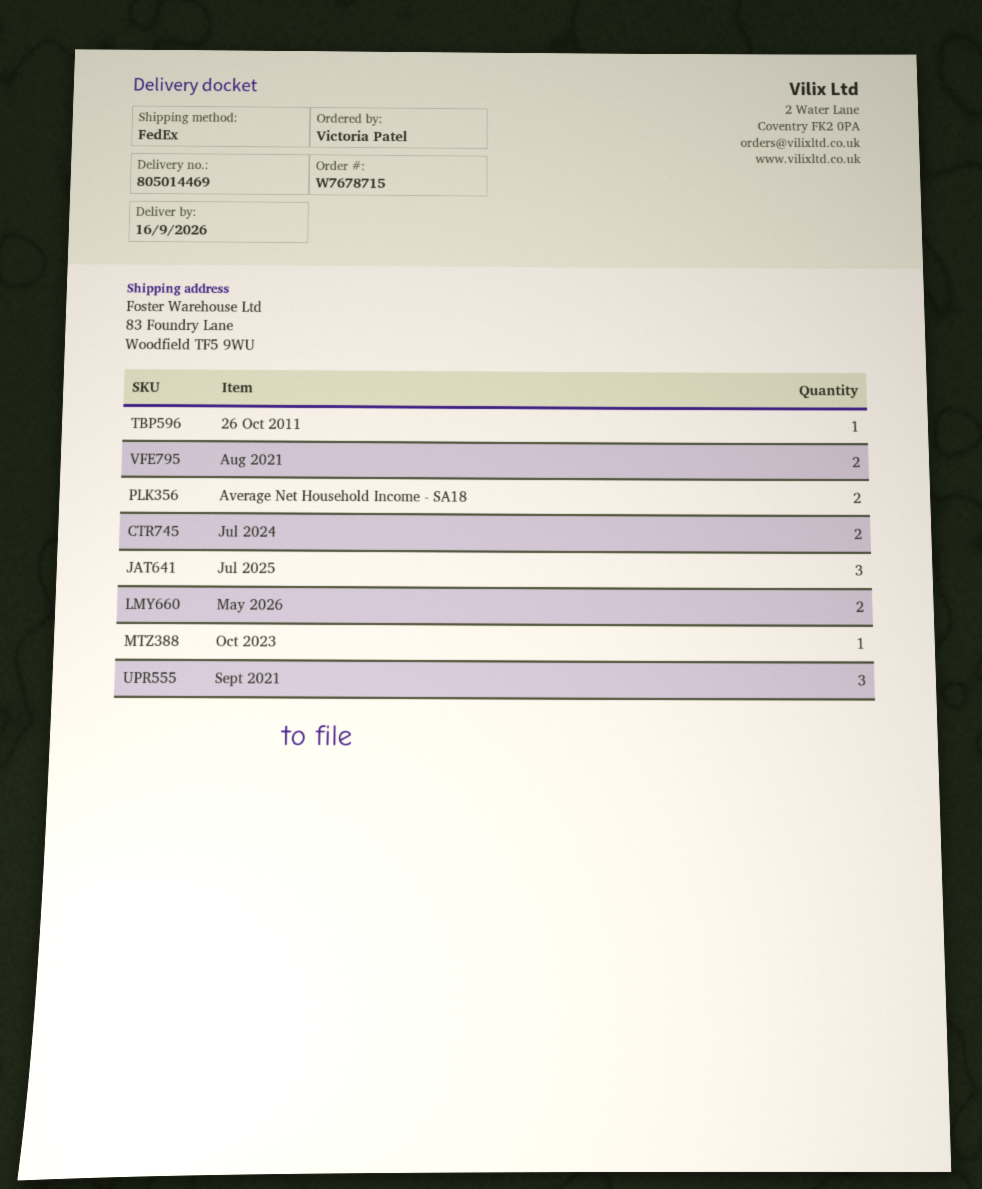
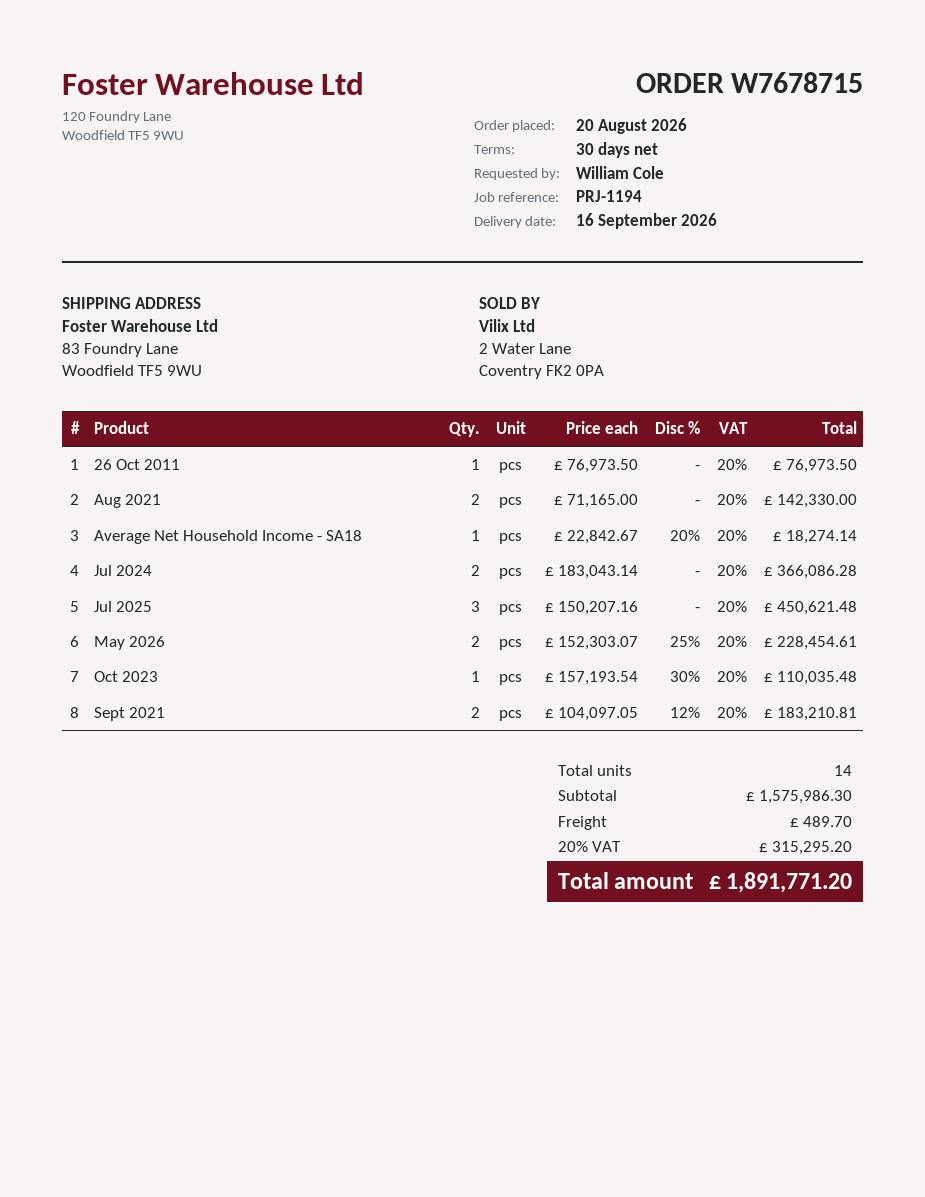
ordered by: Victoria Patel -> William Cole
Average Net Household Income - SA18: 2 -> 1
Sept 2021: 3 -> 2

